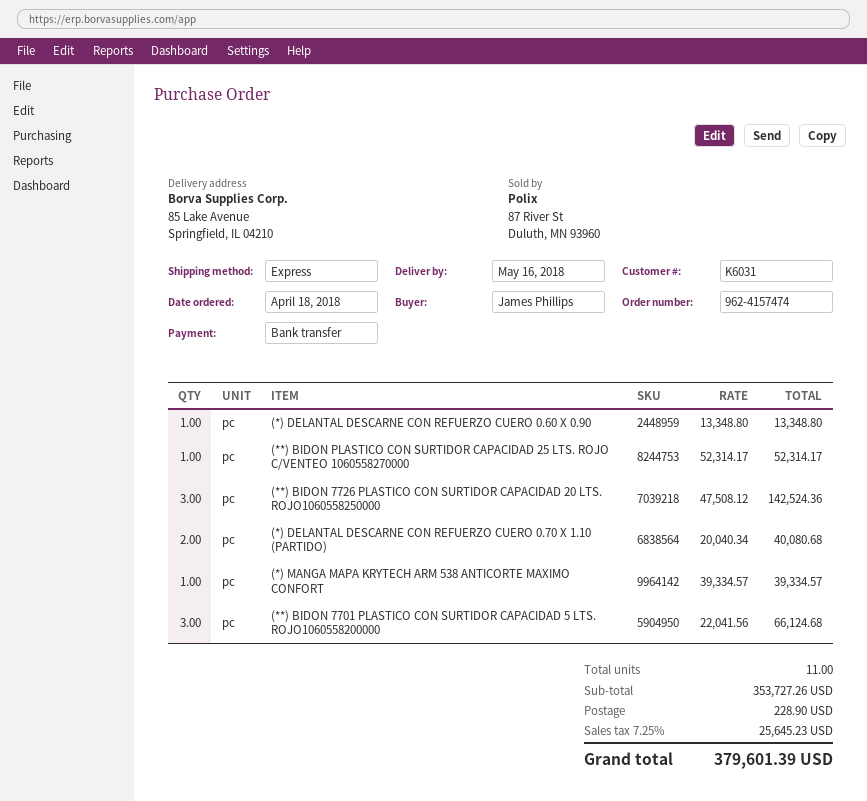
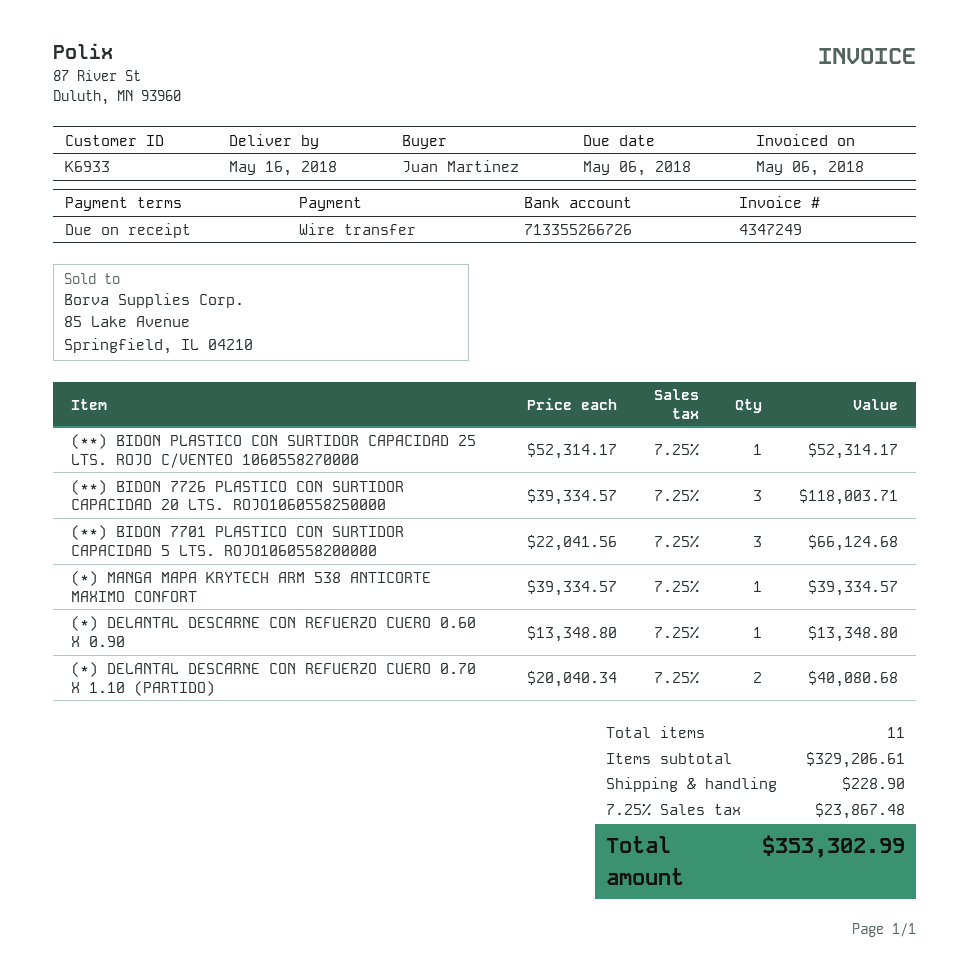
customer number: K6031 -> K6933
ordered by: James Phillips -> Juan Martinez
(**) BIDON 7726 PLASTICO CON SURTIDOR CAPACIDAD 20 LTS. ROJO1060558250000: 3 x 47508.12 = 142524.36 -> 3 x 39334.57 = 118003.71
subtotal: 353727.26 -> 329206.61
tax: 7.25% = 25645.23 -> 7.25% = 23867.48
total: 379601.39 -> 353302.99

